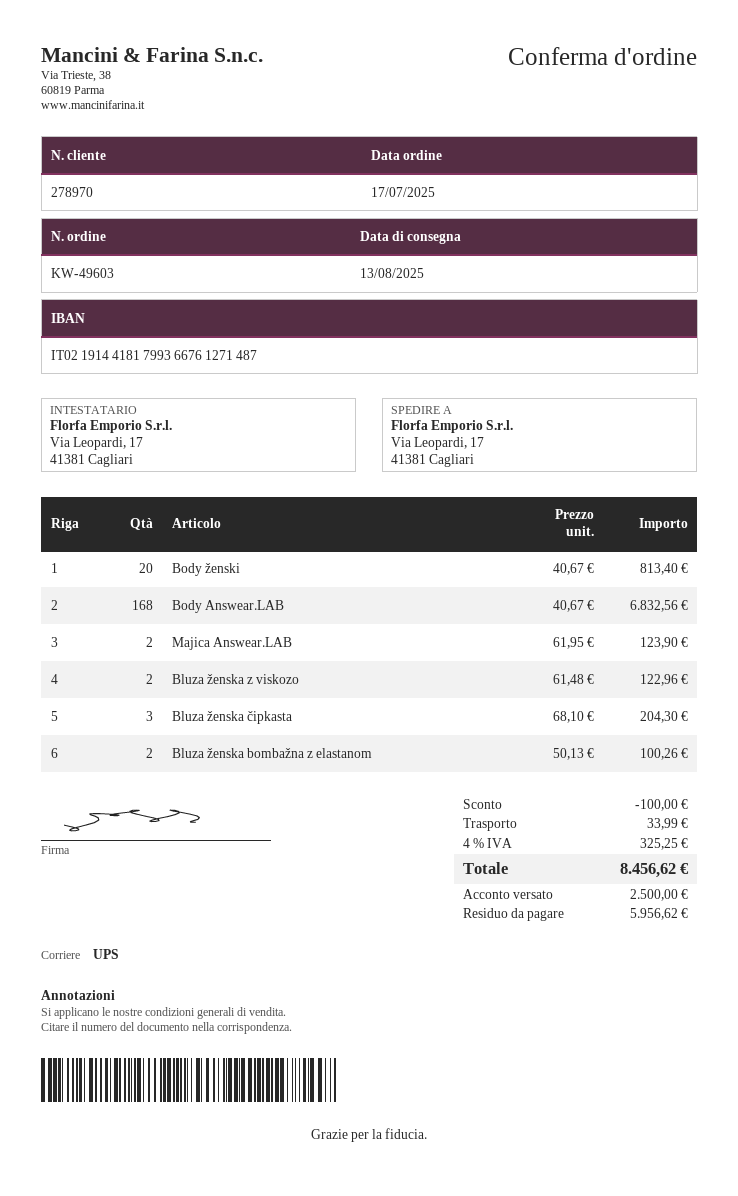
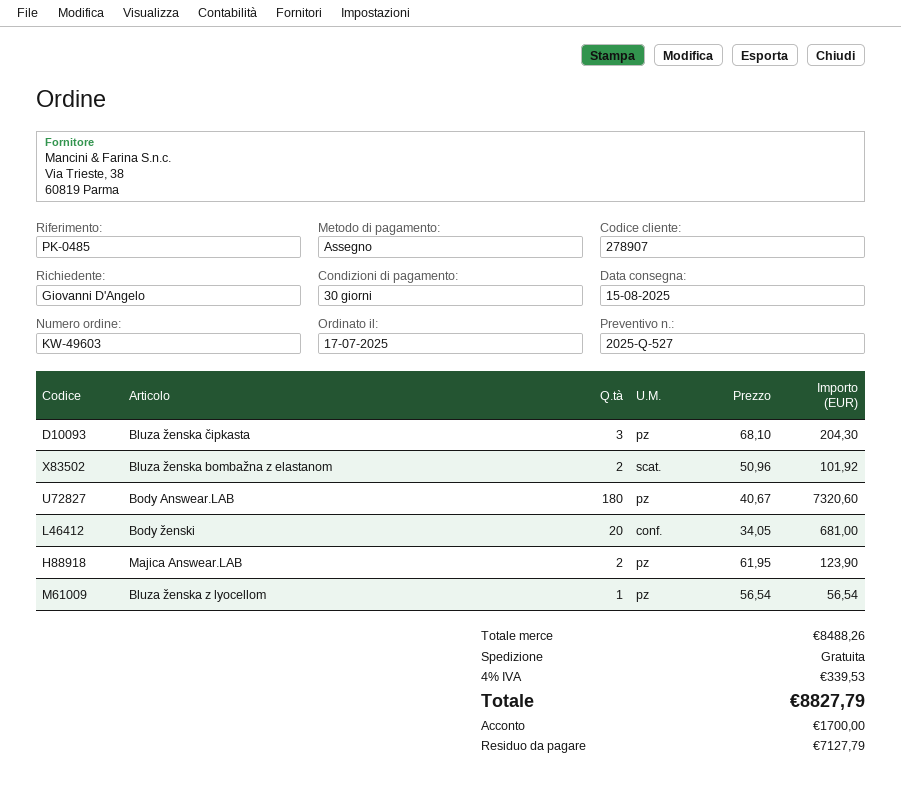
delivery date: 2025-08-13 -> 2025-08-15
customer number: 278970 -> 278907
Body ženski: 20 x 40.67 = 813.40 -> 20 x 34.05 = 681.00
Body Answear.LAB: 168 x 40.67 = 6832.56 -> 180 x 40.67 = 7320.60
Bluza ženska z viskozo: 2 x 61.48 = 122.96 -> none
Bluza ženska bombažna z elastanom: 2 x 50.13 = 100.26 -> 2 x 50.96 = 101.92
Bluza ženska z lyocellom: none -> 1 x 56.54 = 56.54
discount: 100.00 -> none
shipping: 33.99 -> 0.00
tax: 4% = 325.25 -> 4% = 339.53
total: 8456.62 -> 8827.79
deposit: 2500.00 -> 1700.00
balance: 5956.62 -> 7127.79

